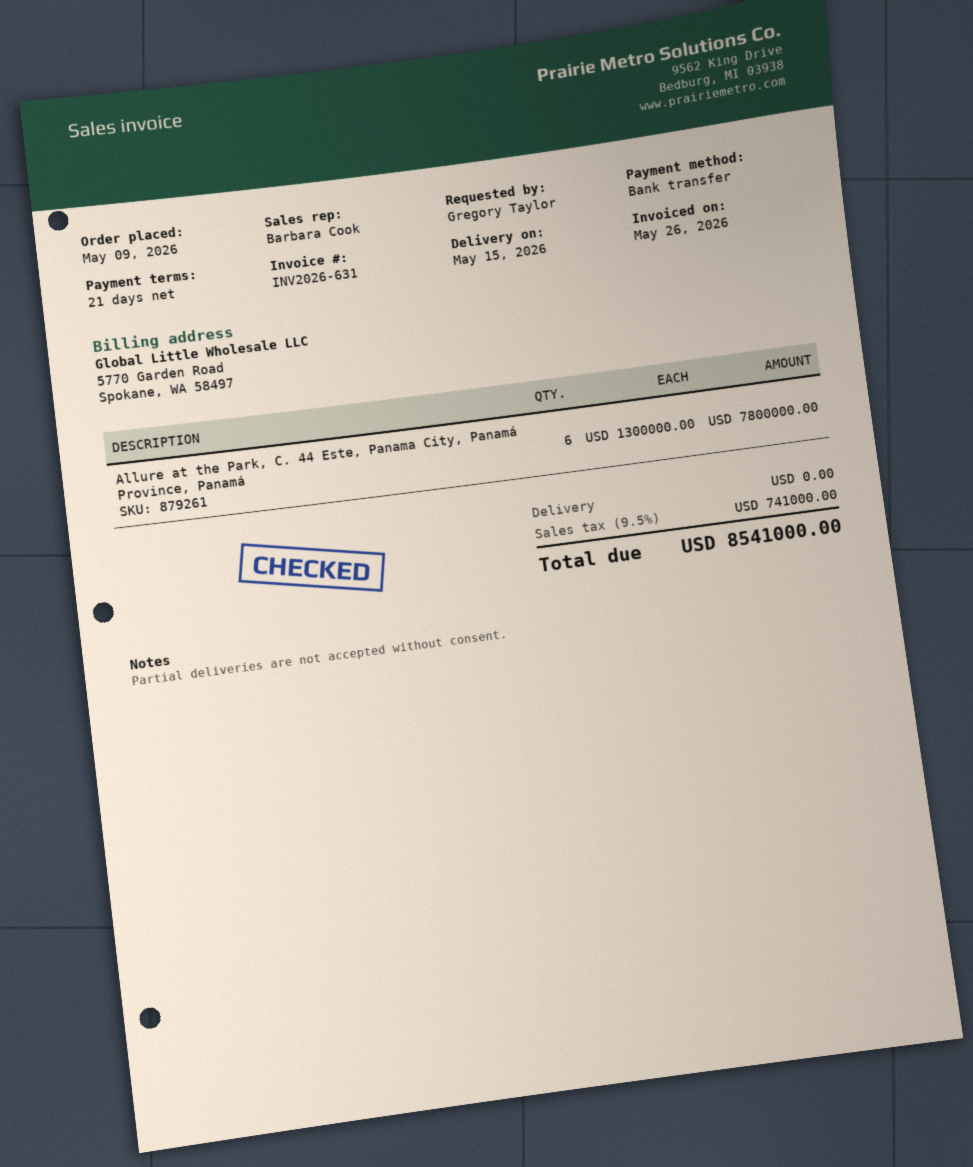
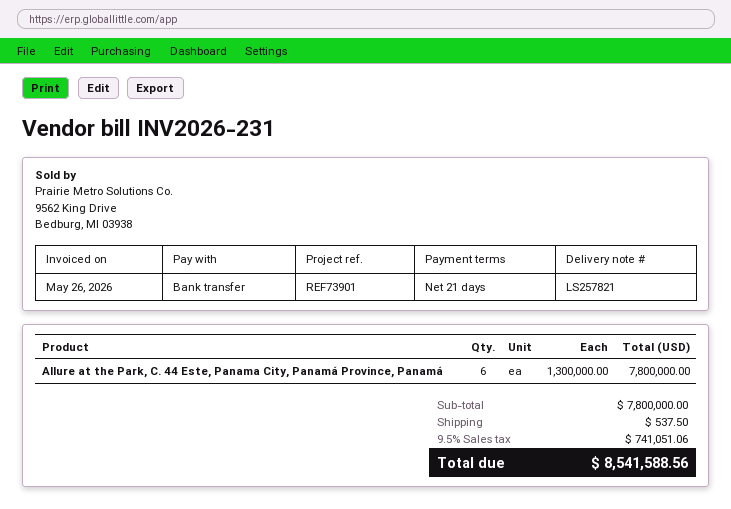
invoice number: INV2026-631 -> INV2026-231
shipping: 0.00 -> 537.50
tax: 9.5% = 741000.00 -> 9.5% = 741051.06
total: 8541000.00 -> 8541588.56

